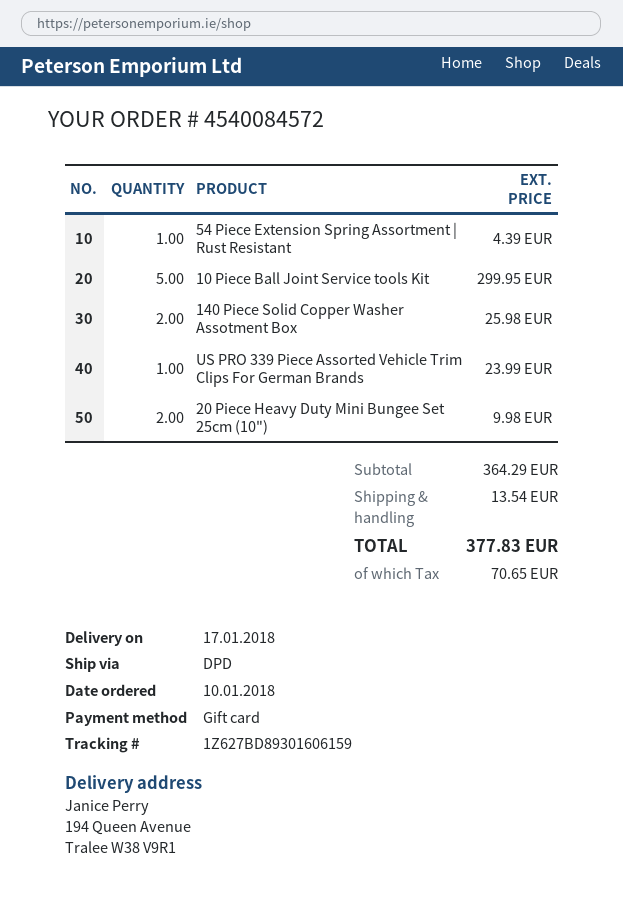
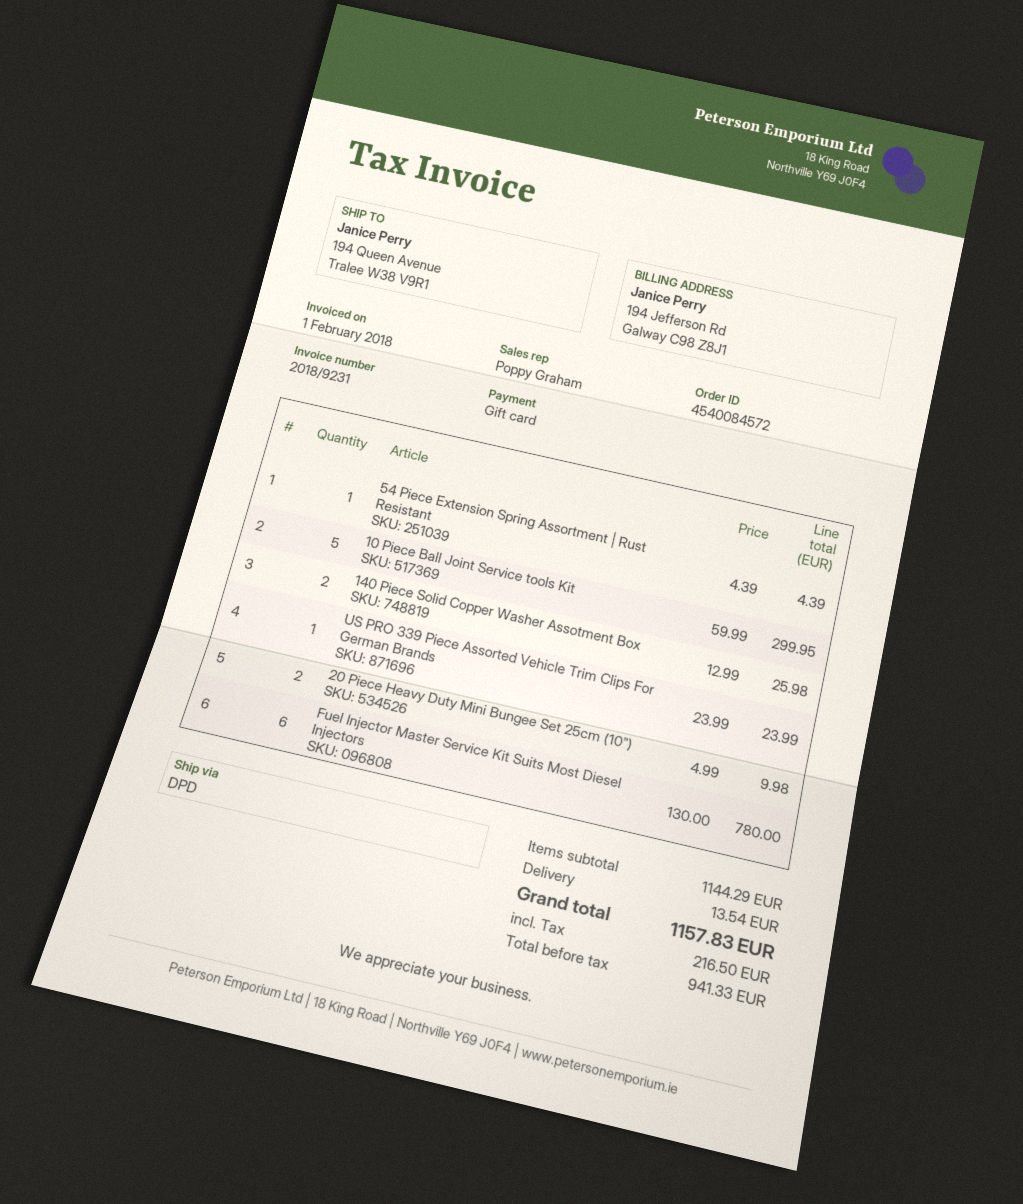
Fuel Injector Master Service Kit Suits Most Diesel Injectors: none -> 6 for 780.00
subtotal: 364.29 -> 1144.29
tax: 70.65 -> 216.50
total: 377.83 -> 1157.83

